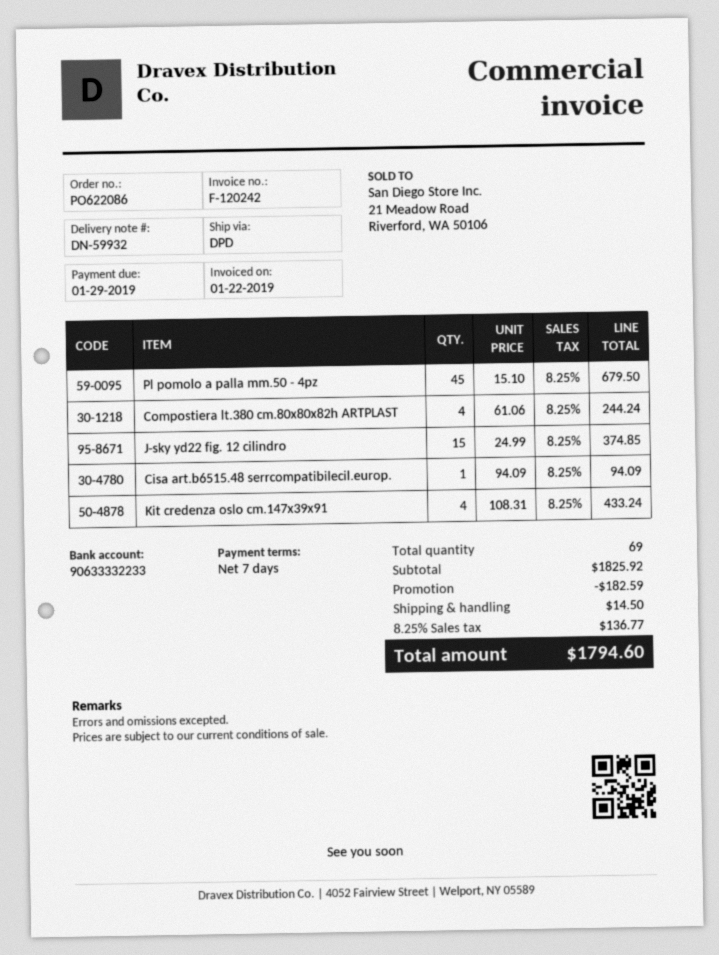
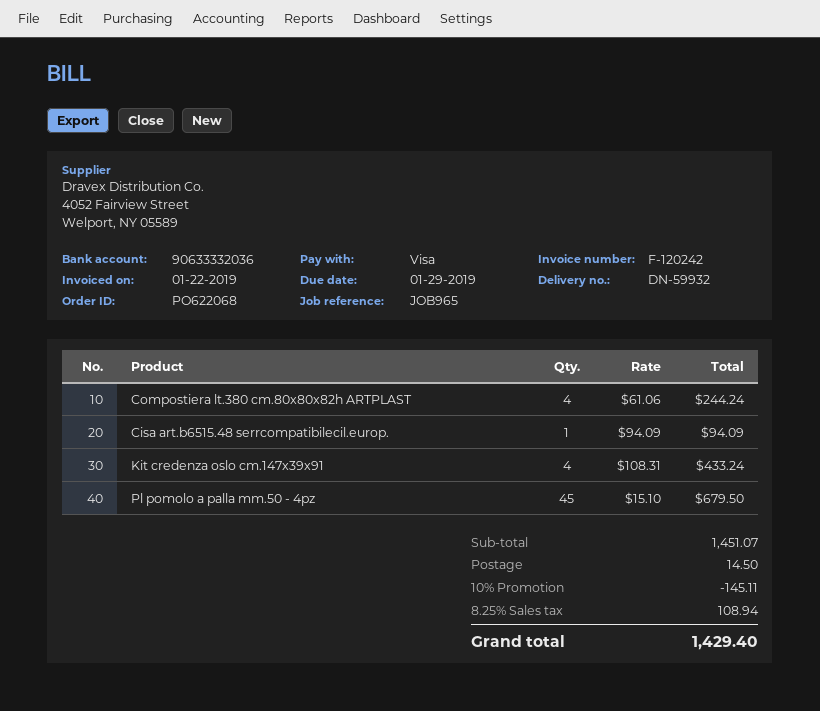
order number: PO622086 -> PO622068
bank account: 90633332233 -> 90633332036
J-sky yd22 fig. 12 cilindro: 15 x 24.99 = 374.85 -> none
subtotal: 1825.92 -> 1451.07
discount: 182.59 -> 145.11
tax: 8.25% = 136.77 -> 8.25% = 108.94
total: 1794.60 -> 1429.40

